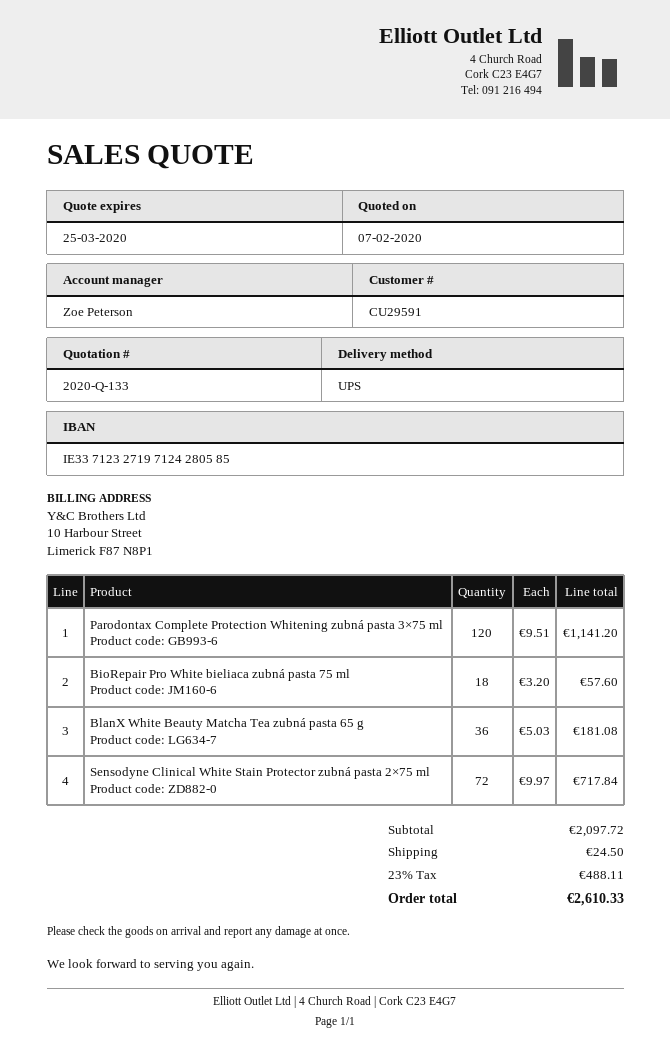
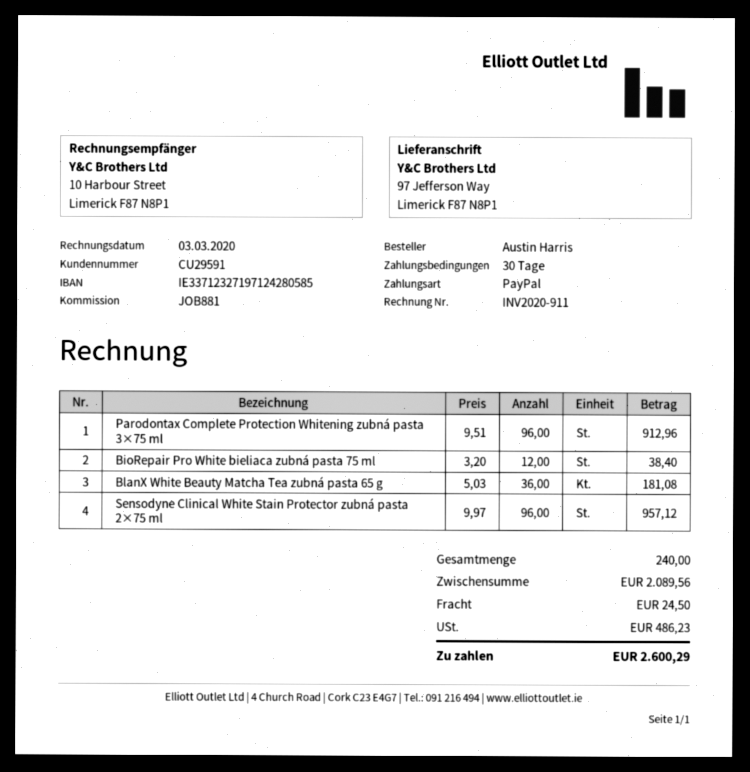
Parodontax Complete Protection Whitening zubná pasta 3×75 ml: 120 x 9.51 = 1141.20 -> 96 x 9.51 = 912.96
BioRepair Pro White bieliaca zubná pasta 75 ml: 18 x 3.20 = 57.60 -> 12 x 3.20 = 38.40
Sensodyne Clinical White Stain Protector zubná pasta 2×75 ml: 72 x 9.97 = 717.84 -> 96 x 9.97 = 957.12
subtotal: 2097.72 -> 2089.56
tax: 488.11 -> 486.23
total: 2610.33 -> 2600.29

